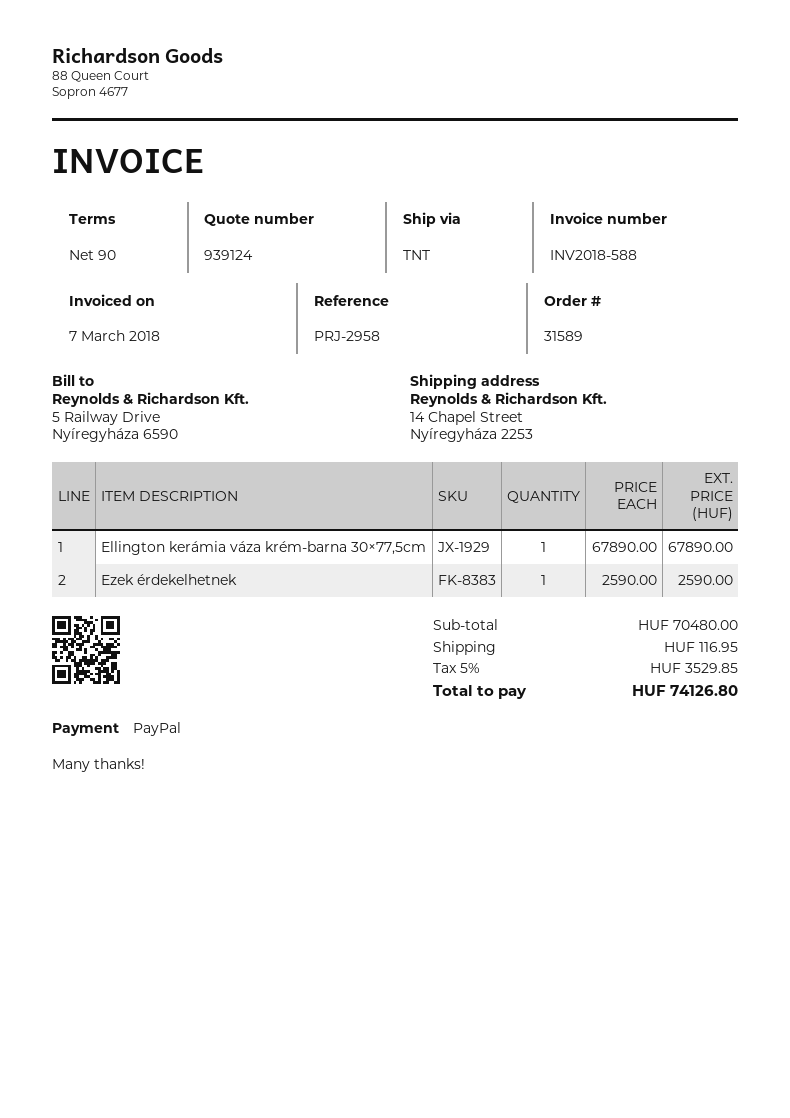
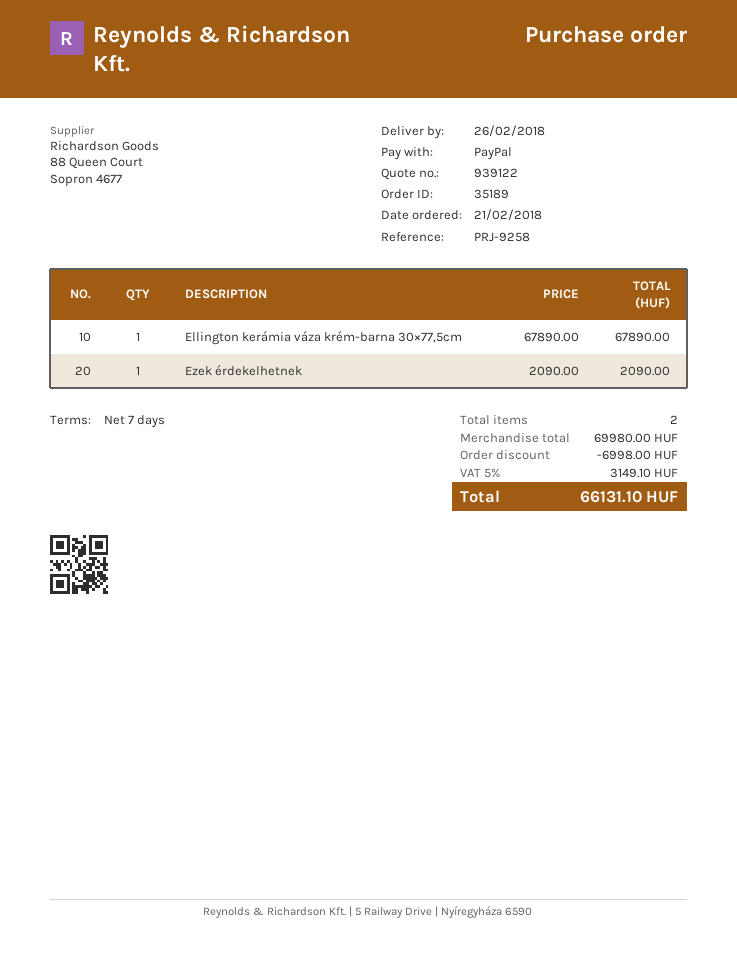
quote number: 939124 -> 939122
order number: 31589 -> 35189
payment terms: 90 days -> 7 days
reference: PRJ-2958 -> PRJ-9258
Ezek érdekelhetnek: 1 x 2590.00 = 2590.00 -> 1 x 2090.00 = 2090.00
subtotal: 70480.00 -> 69980.00
discount: none -> 6998.00
shipping: 116.95 -> none
tax: 5% = 3529.85 -> 5% = 3149.10
total: 74126.80 -> 66131.10

